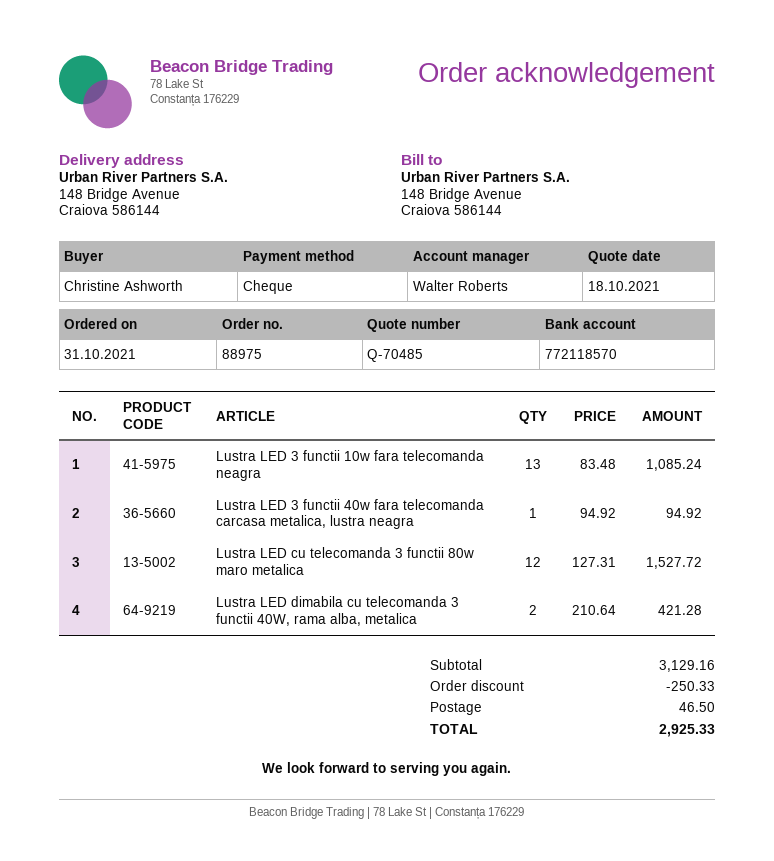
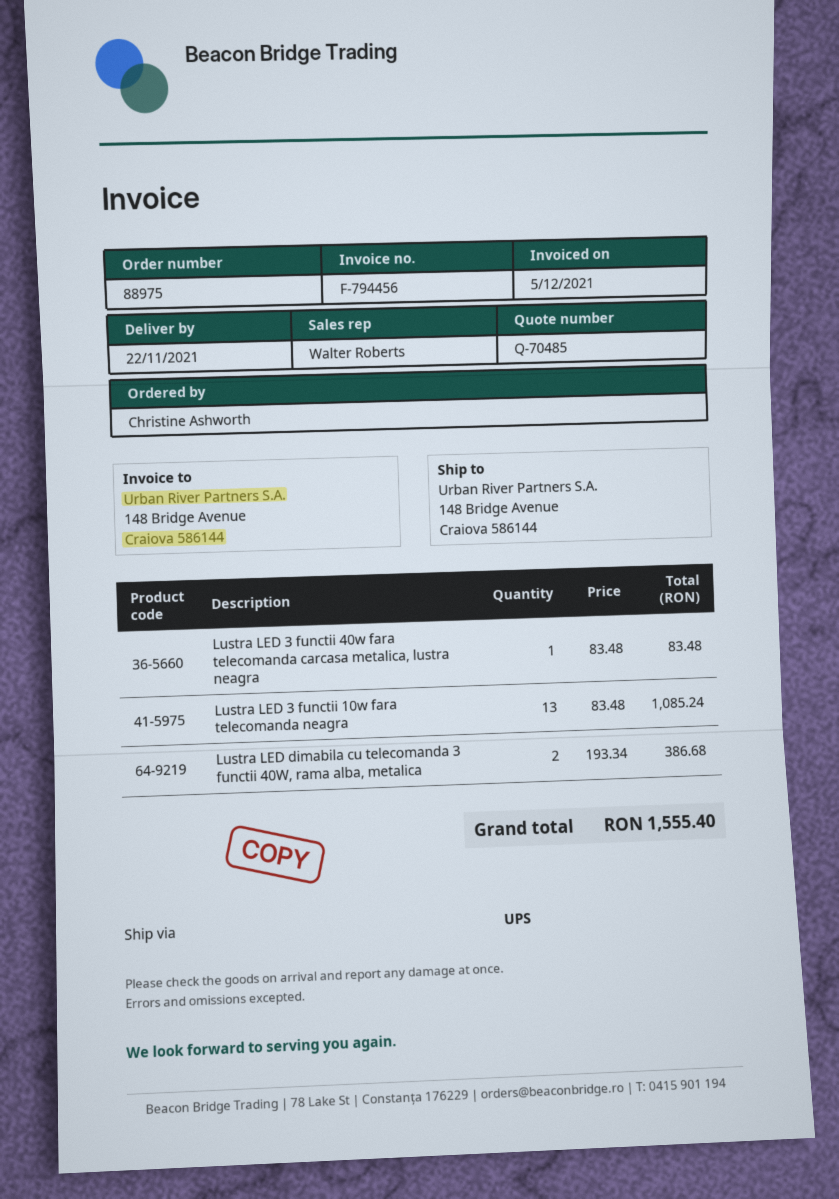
Lustra LED 3 functii 40w fara telecomanda carcasa metalica, lustra neagra: 1 x 94.92 = 94.92 -> 1 x 83.48 = 83.48
Lustra LED cu telecomanda 3 functii 80w maro metalica: 12 x 127.31 = 1527.72 -> none
Lustra LED dimabila cu telecomanda 3 functii 40W, rama alba, metalica: 2 x 210.64 = 421.28 -> 2 x 193.34 = 386.68
discount: 250.33 -> none
shipping: 46.50 -> none
total: 2925.33 -> 1555.40

